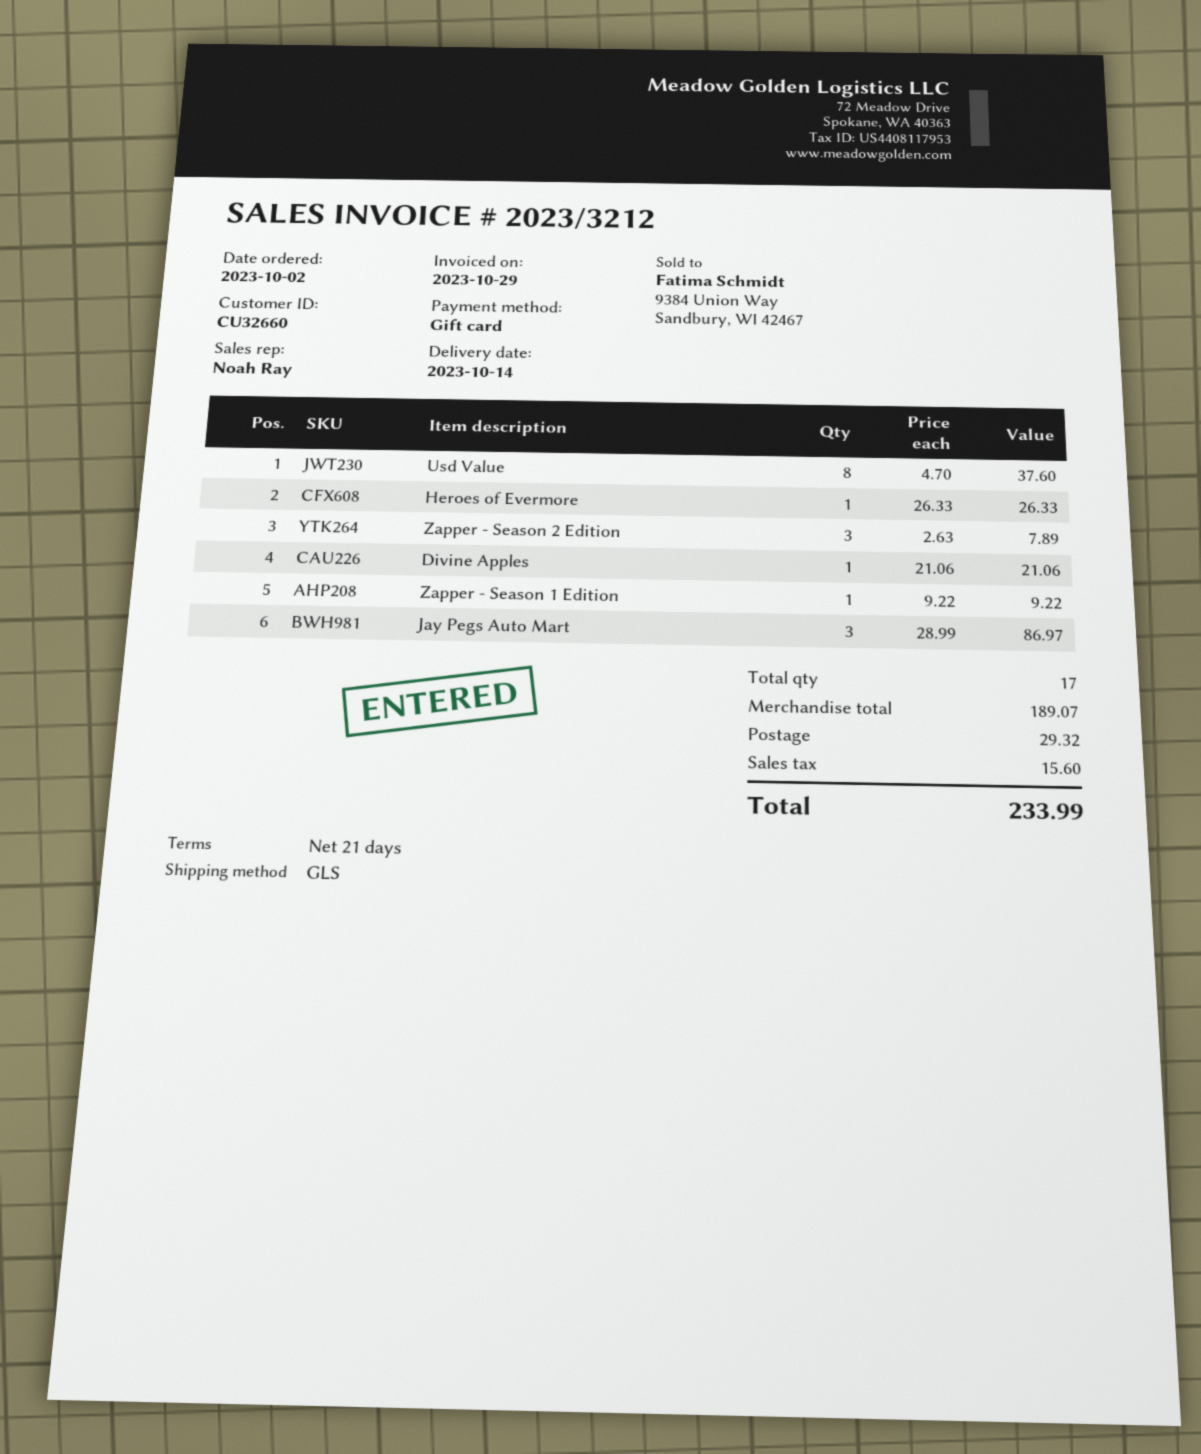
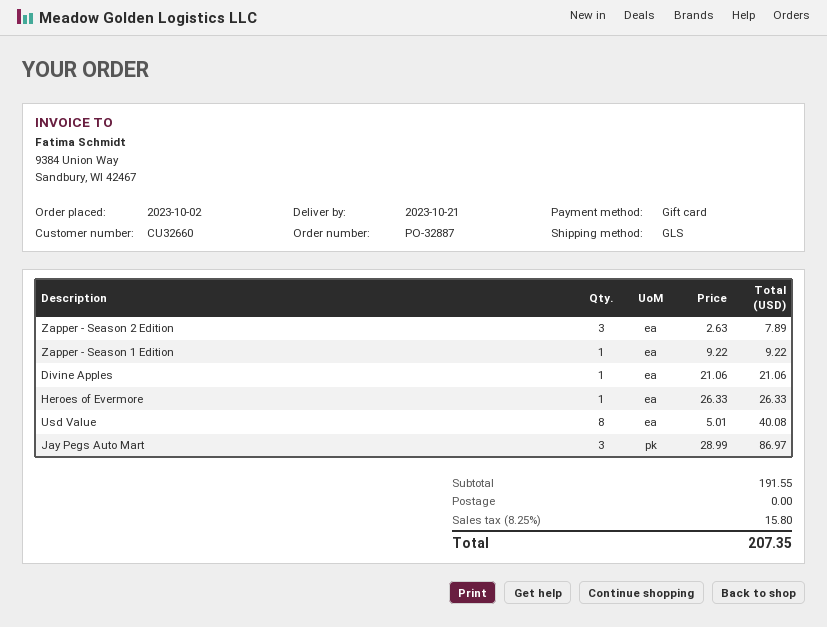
delivery date: 2023-10-14 -> 2023-10-21
Usd Value: 8 x 4.70 = 37.60 -> 8 x 5.01 = 40.08
subtotal: 189.07 -> 191.55
shipping: 29.32 -> 0.00
tax: 15.60 -> 15.80
total: 233.99 -> 207.35

